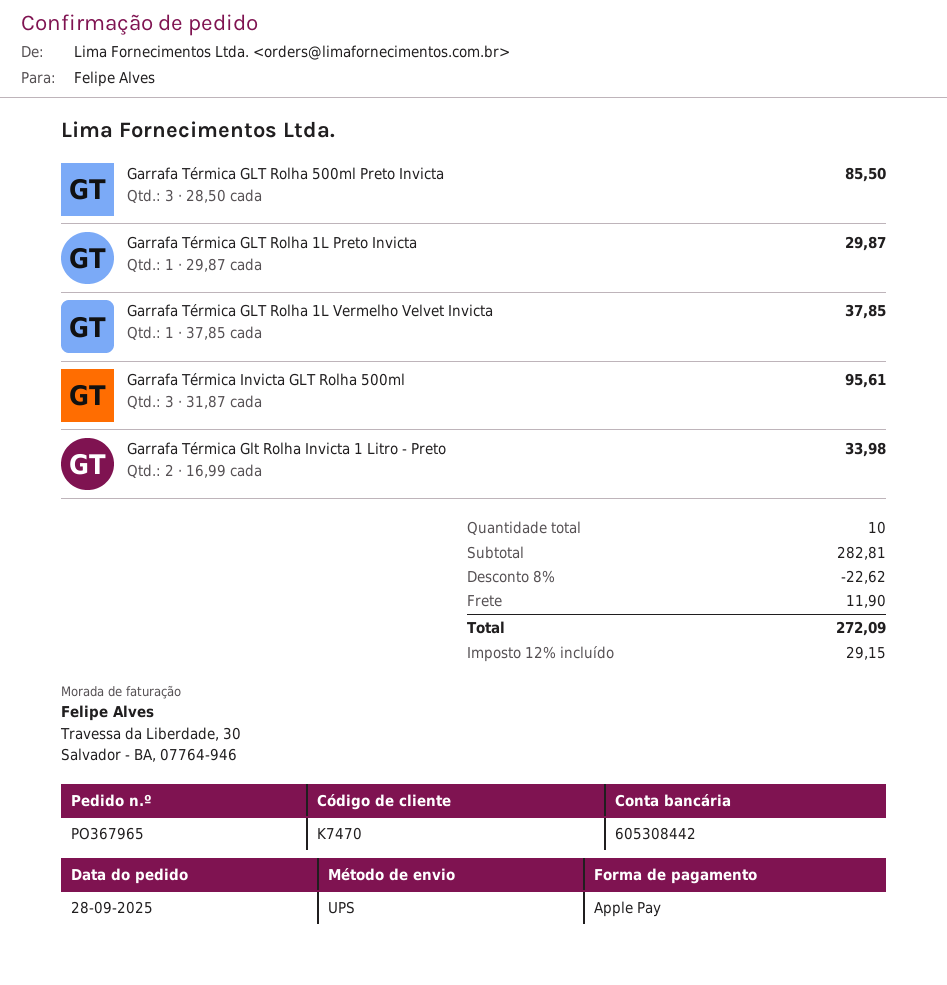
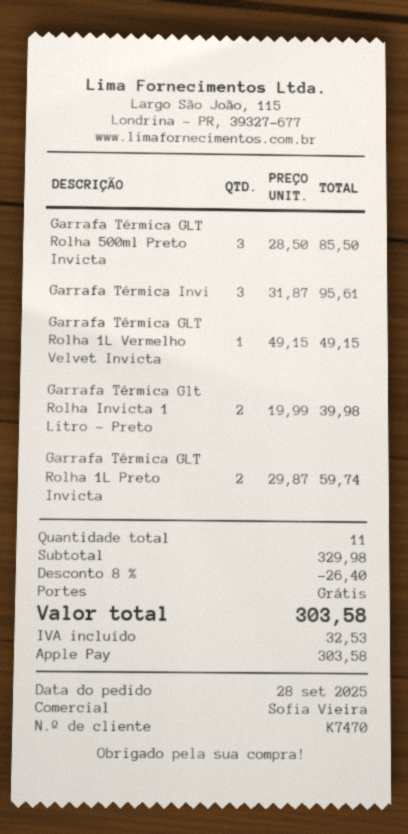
Garrafa Térmica GLT Rolha 1L Preto Invicta: 1 x 29.87 = 29.87 -> 2 x 29.87 = 59.74
Garrafa Térmica GLT Rolha 1L Vermelho Velvet Invicta: 1 x 37.85 = 37.85 -> 1 x 49.15 = 49.15
Garrafa Térmica Glt Rolha Invicta 1 Litro - Preto: 2 x 16.99 = 33.98 -> 2 x 19.99 = 39.98
total quantity: 10 -> 11
subtotal: 282.81 -> 329.98
discount: 8% = 22.62 -> 8% = 26.40
shipping: 11.90 -> 0.00
tax: 29.15 -> 32.53
total: 272.09 -> 303.58

